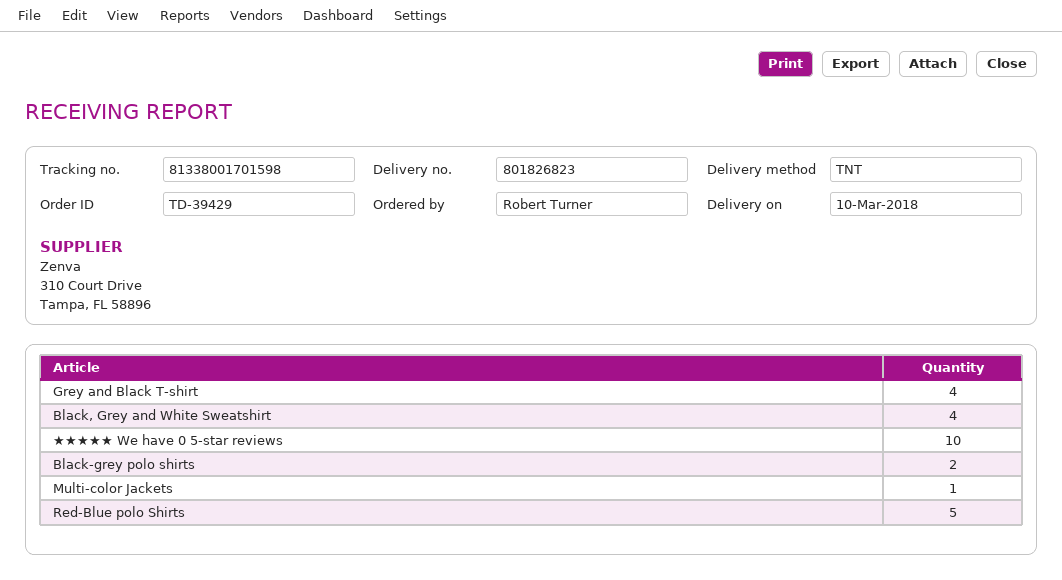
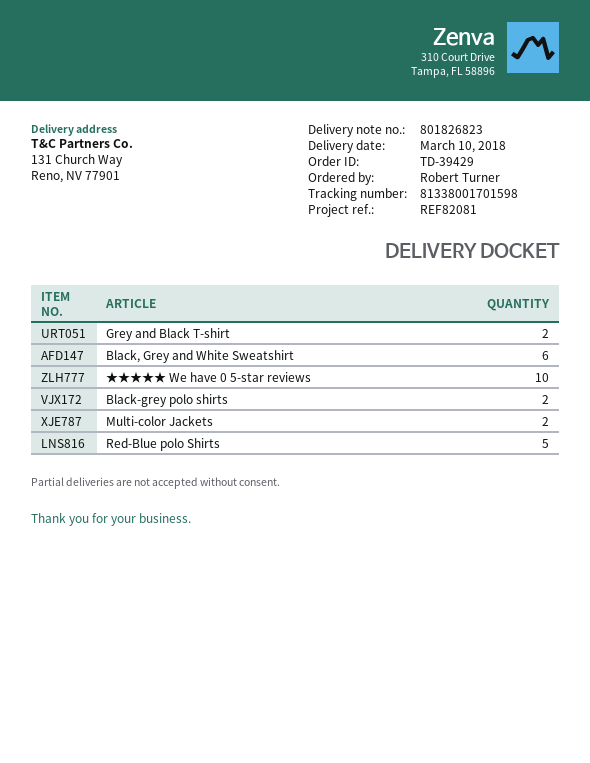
Grey and Black T-shirt: 4 -> 2
Black, Grey and White Sweatshirt: 4 -> 6
Multi-color Jackets: 1 -> 2

